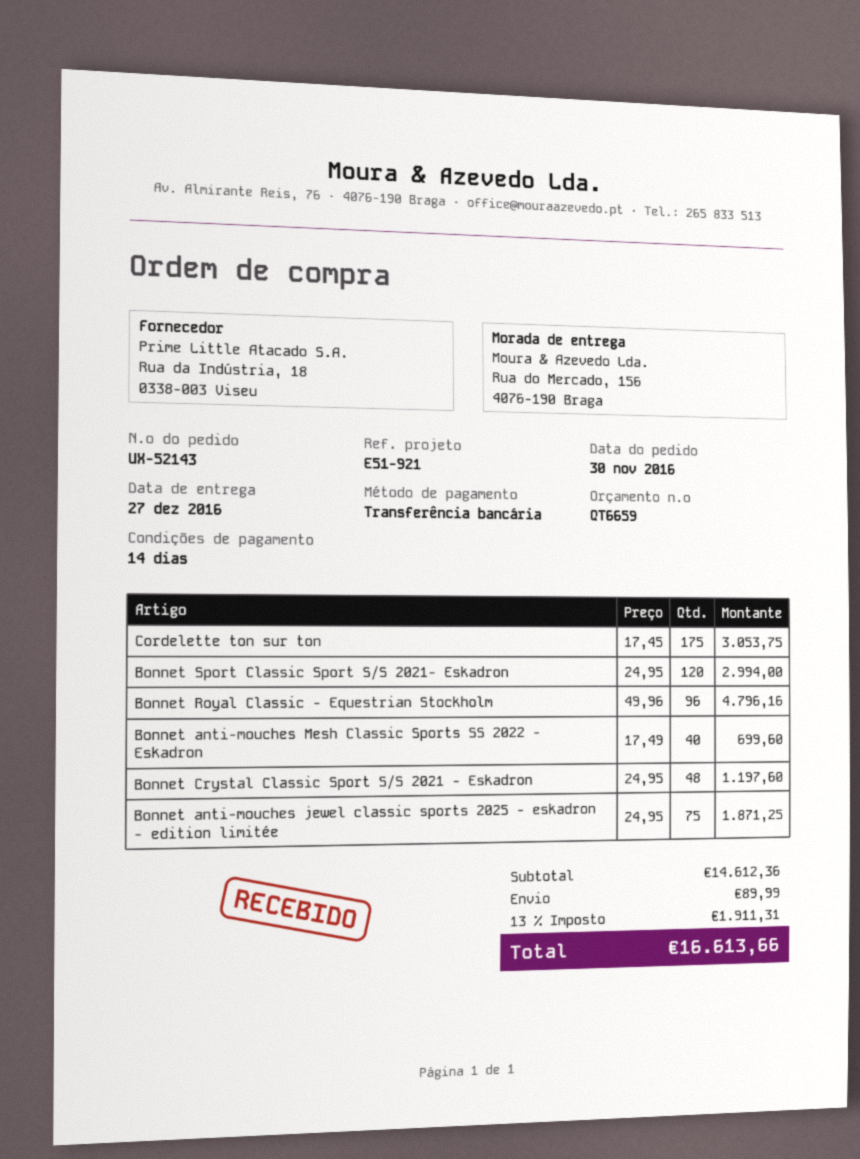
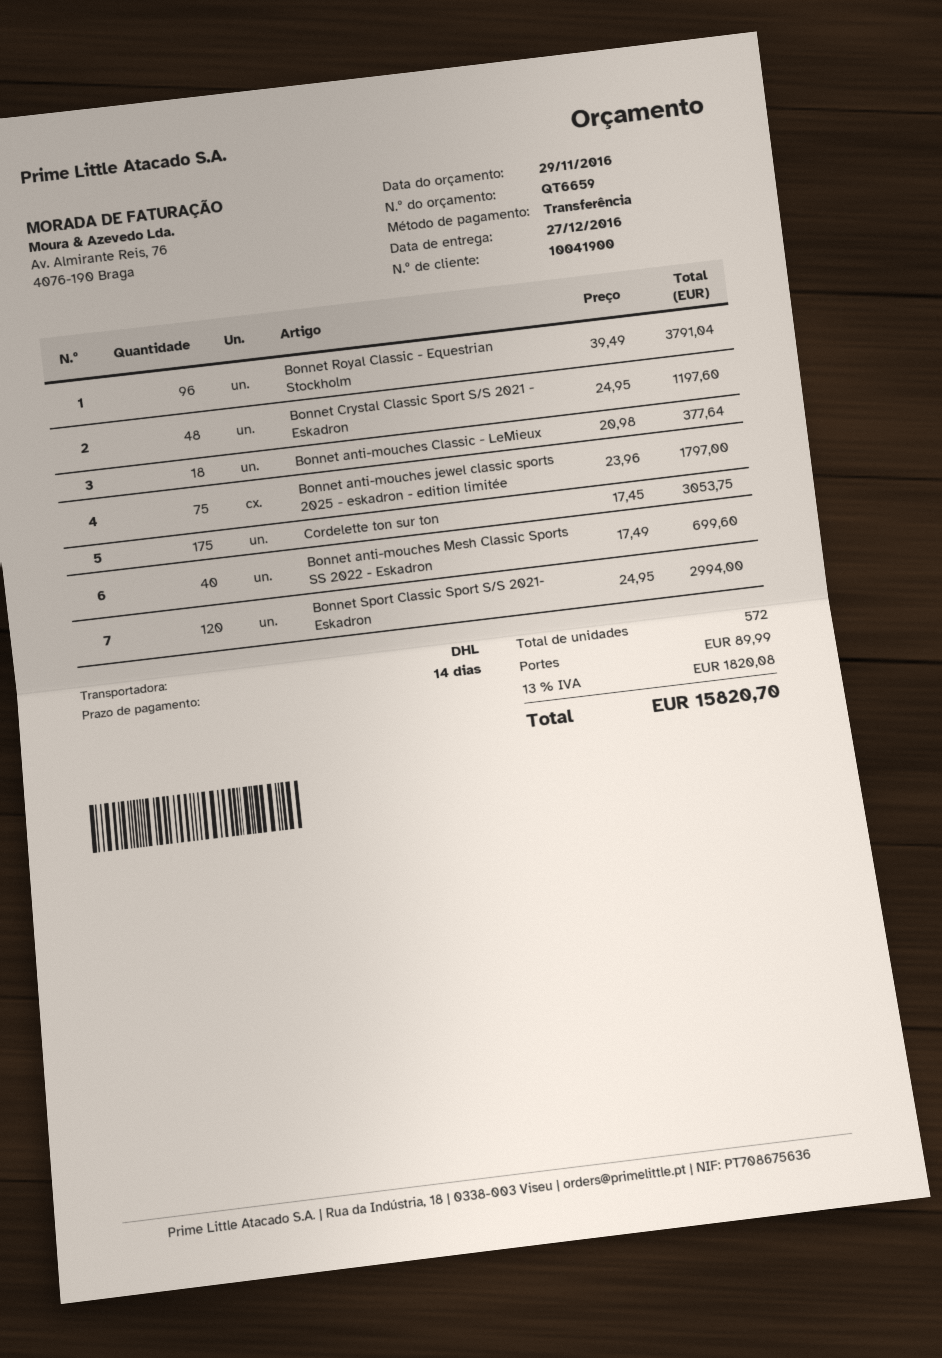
Bonnet Royal Classic - Equestrian Stockholm: 96 x 49.96 = 4796.16 -> 96 x 39.49 = 3791.04
Bonnet anti-mouches jewel classic sports 2025 - eskadron - edition limitée: 75 x 24.95 = 1871.25 -> 75 x 23.96 = 1797.00
Bonnet anti-mouches Classic - LeMieux: none -> 18 x 20.98 = 377.64
tax: 13% = 1911.31 -> 13% = 1820.08
total: 16613.66 -> 15820.70

